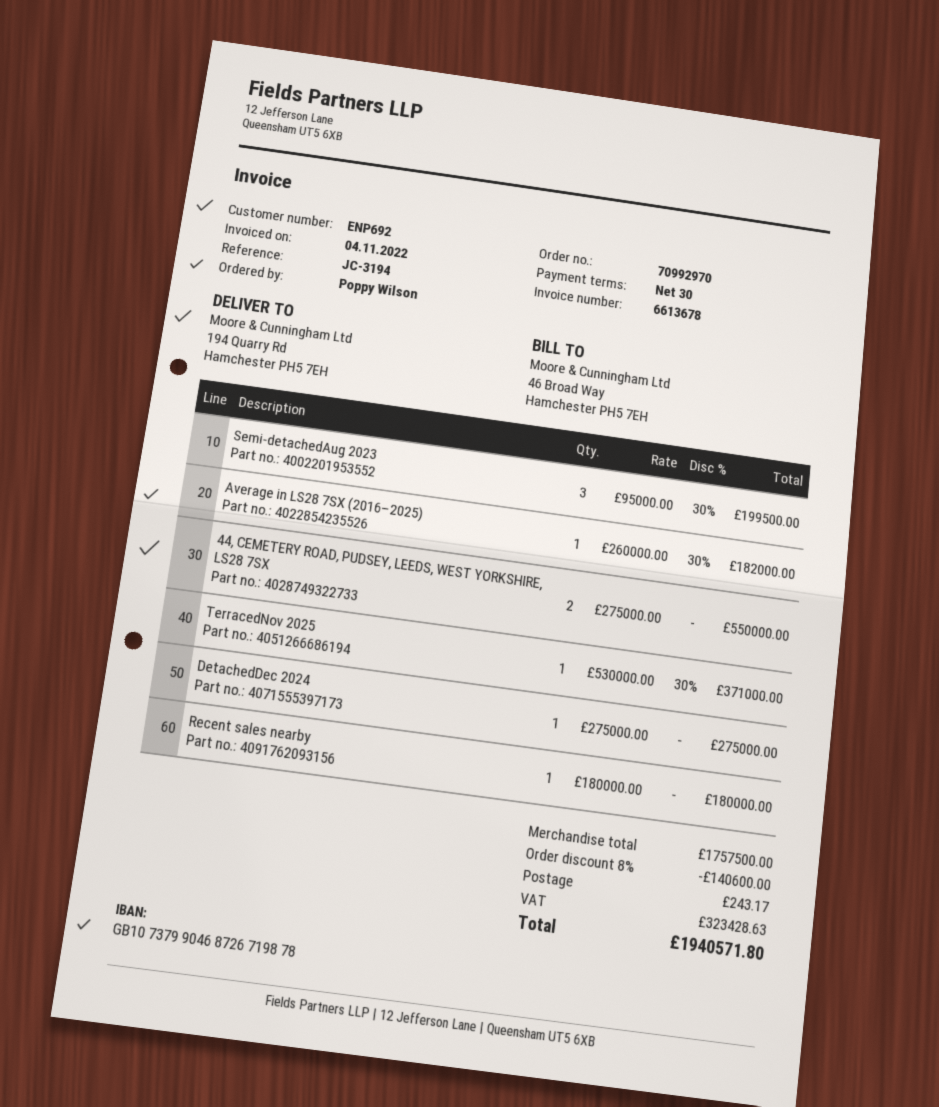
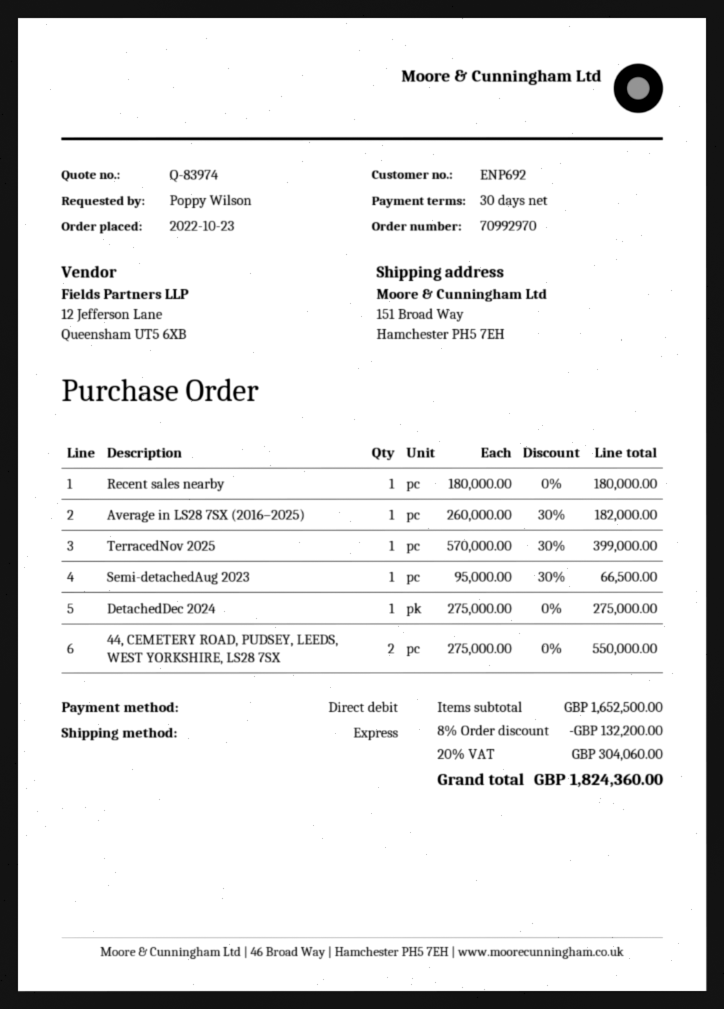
ship to: 194 Quarry Rd, Hamchester PH5 7EH -> 151 Broad Way, Hamchester PH5 7EH
Semi-detachedAug 2023: 3 x 95000.00 - 30% = 199500.00 -> 1 x 95000.00 - 30% = 66500.00
TerracedNov 2025: 1 x 530000.00 - 30% = 371000.00 -> 1 x 570000.00 - 30% = 399000.00
subtotal: 1757500.00 -> 1652500.00
discount: 8% = 140600.00 -> 8% = 132200.00
shipping: 243.17 -> none
tax: 323428.63 -> 304060.00
total: 1940571.80 -> 1824360.00

